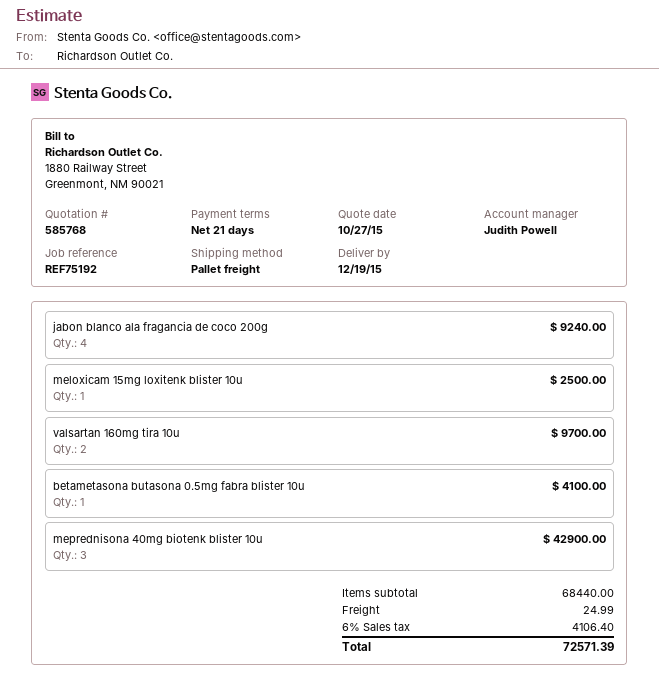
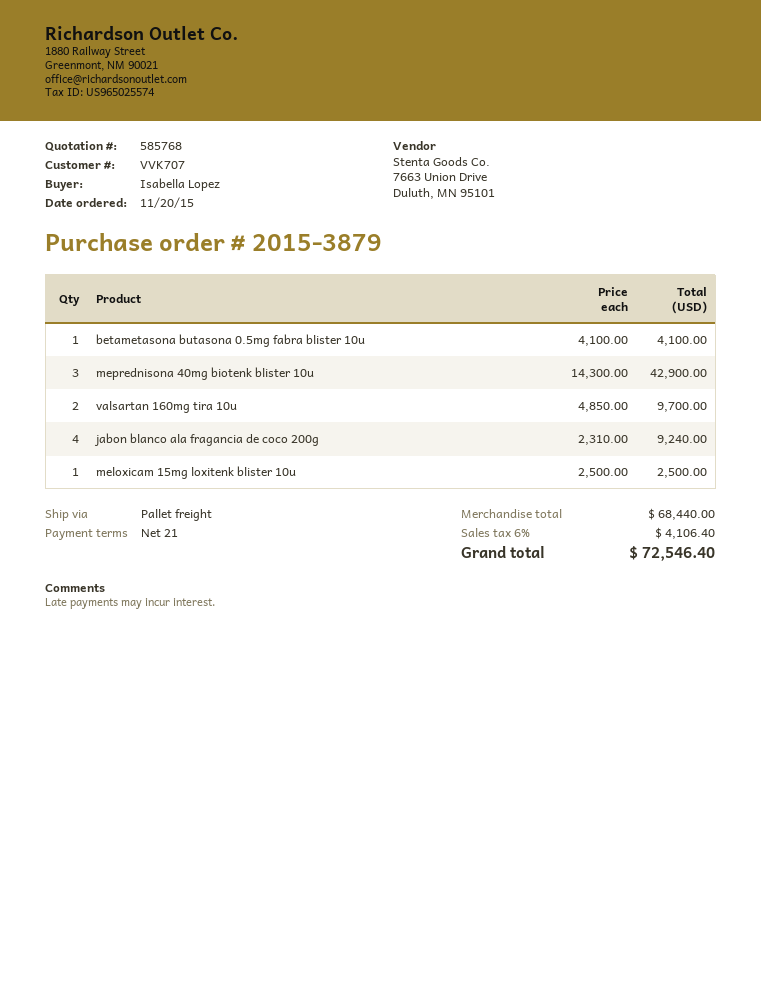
shipping: 24.99 -> none
total: 72571.39 -> 72546.40

